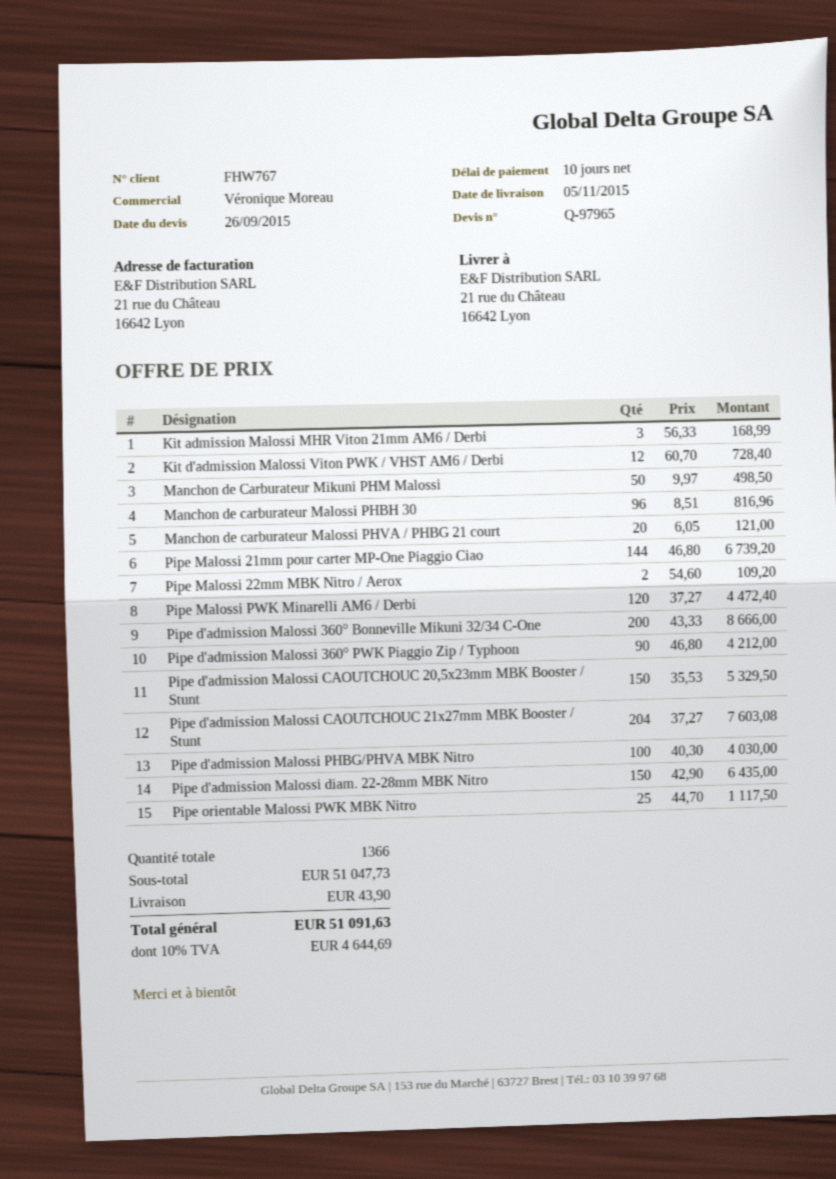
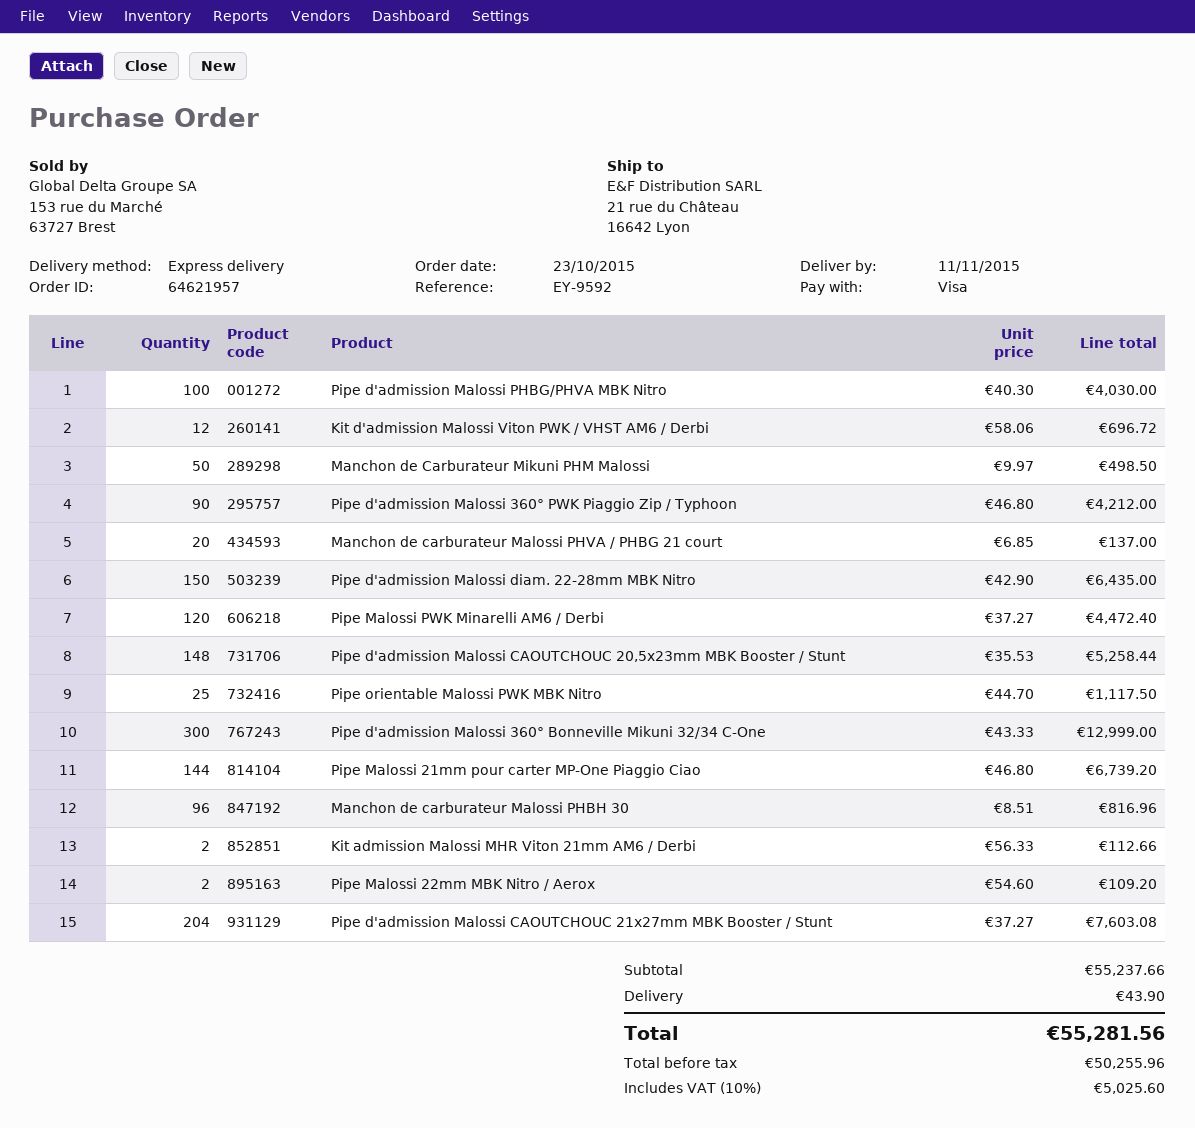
delivery date: 2015-11-05 -> 2015-11-11
Kit admission Malossi MHR Viton 21mm AM6 / Derbi: 3 x 56.33 = 168.99 -> 2 x 56.33 = 112.66
Kit d'admission Malossi Viton PWK / VHST AM6 / Derbi: 12 x 60.70 = 728.40 -> 12 x 58.06 = 696.72
Manchon de carburateur Malossi PHVA / PHBG 21 court: 20 x 6.05 = 121.00 -> 20 x 6.85 = 137.00
Pipe d'admission Malossi 360° Bonneville Mikuni 32/34 C-One: 200 x 43.33 = 8666.00 -> 300 x 43.33 = 12999.00
Pipe d'admission Malossi CAOUTCHOUC 20,5x23mm MBK Booster / Stunt: 150 x 35.53 = 5329.50 -> 148 x 35.53 = 5258.44
subtotal: 51047.73 -> 55237.66
tax: 10% = 4644.69 -> 10% = 5025.60
total: 51091.63 -> 55281.56

